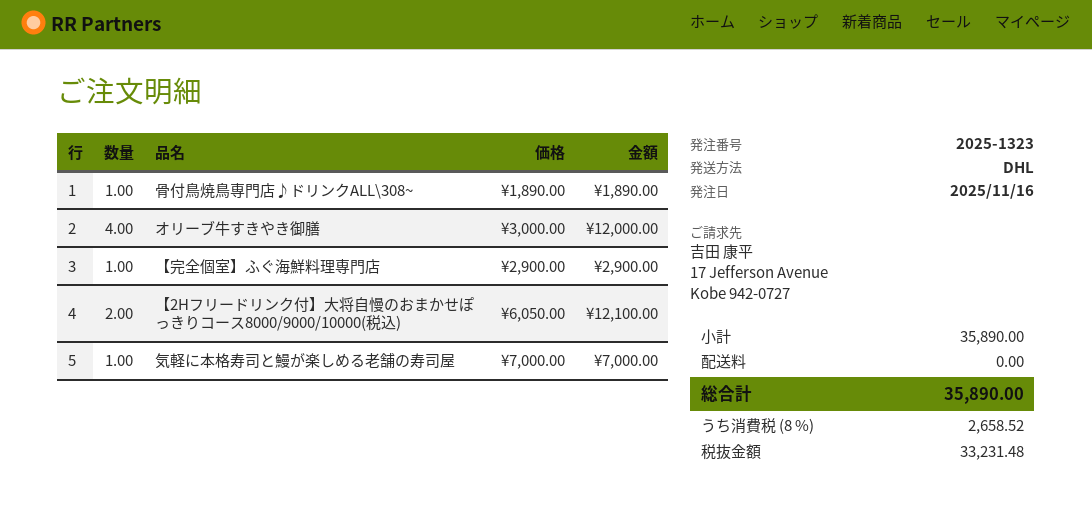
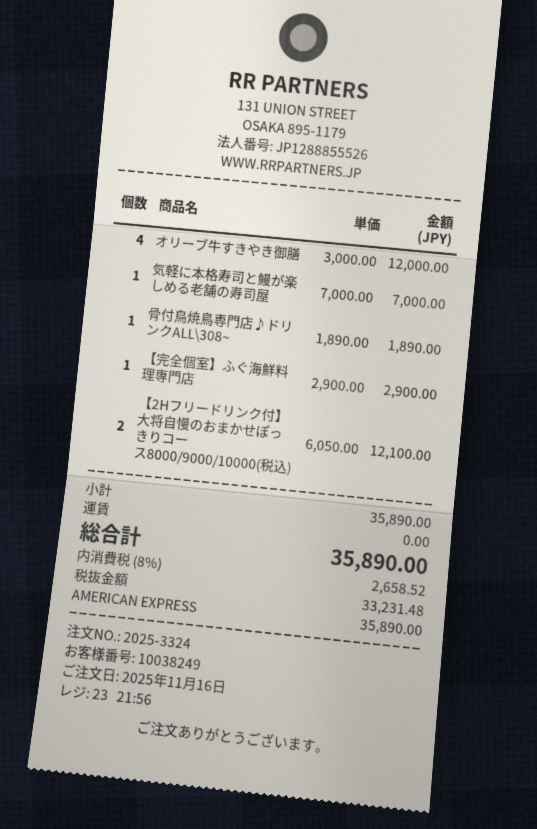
order number: 2025-1323 -> 2025-3324

